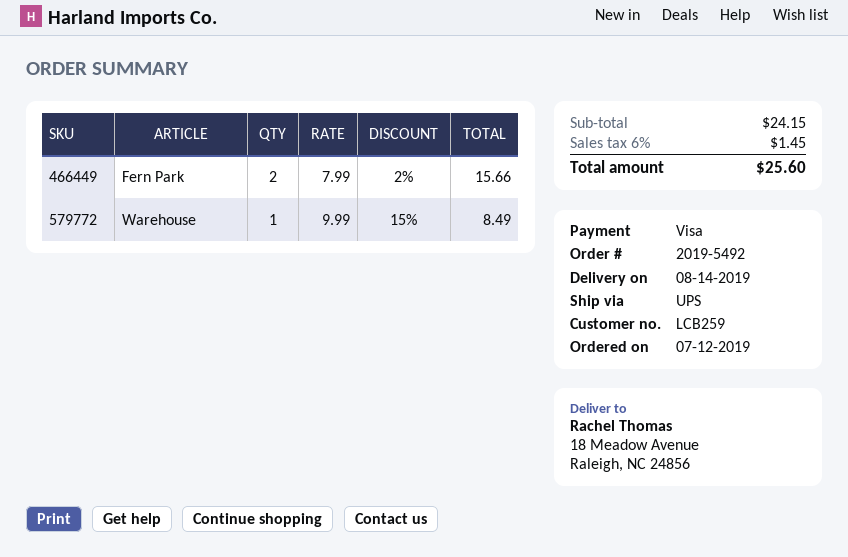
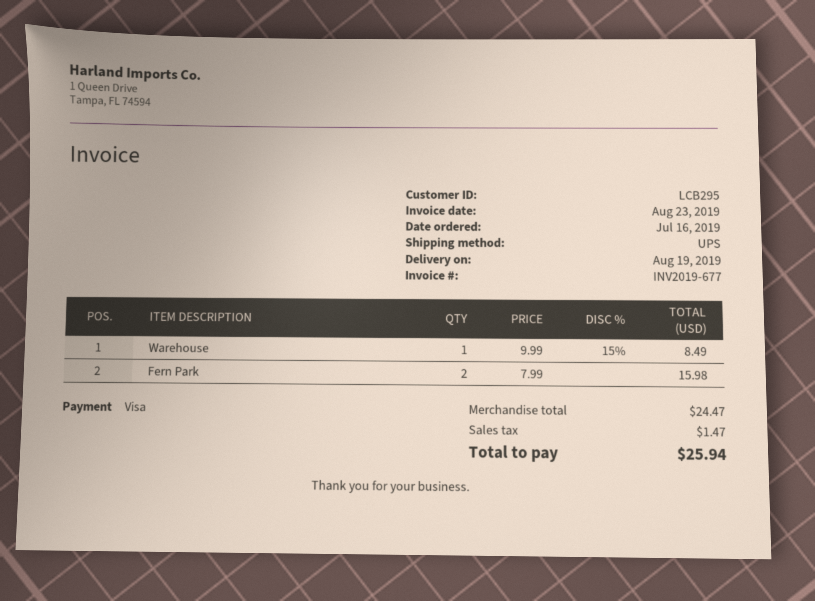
order date: 2019-07-12 -> 2019-07-16
delivery date: 2019-08-14 -> 2019-08-19
customer number: LCB259 -> LCB295
Fern Park: 2 x 7.99 - 2% = 15.66 -> 2 x 7.99 = 15.98
subtotal: 24.15 -> 24.47
tax: 1.45 -> 1.47
total: 25.60 -> 25.94

